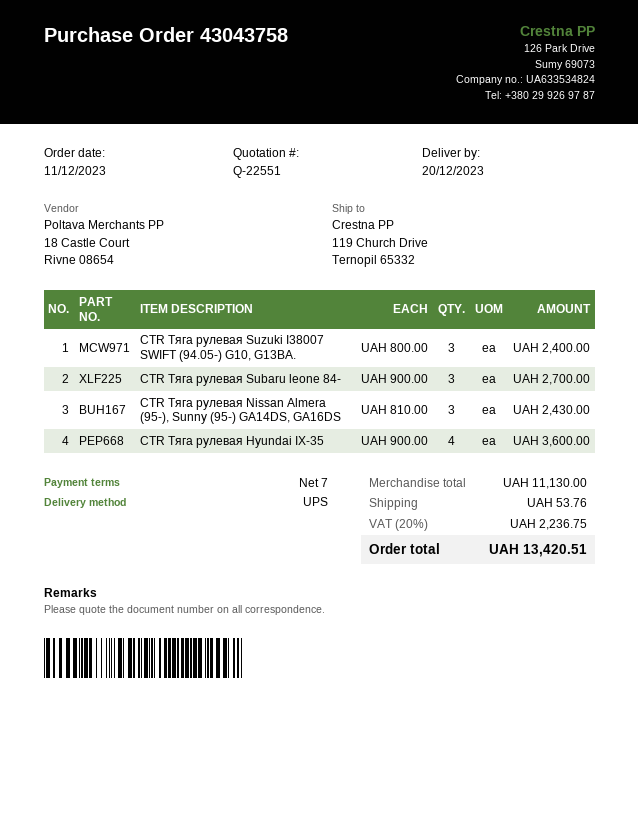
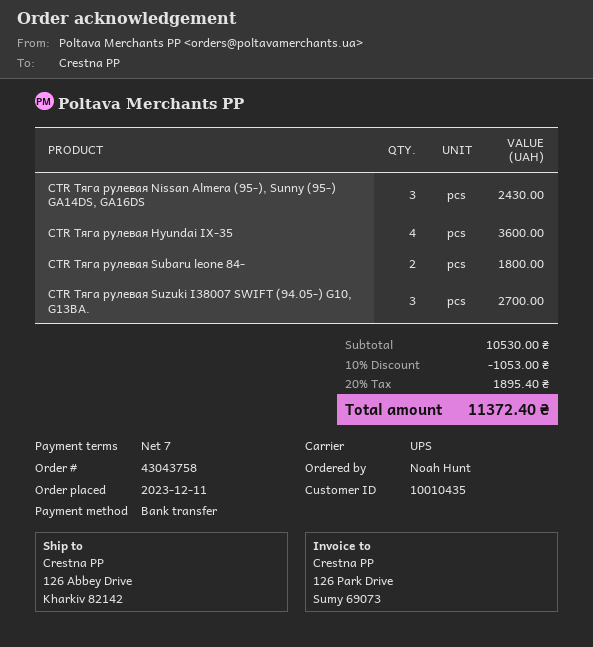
ship to: 119 Church Drive, Ternopil 65332 -> 126 Abbey Drive, Kharkiv 82142
CTR Тяга рулевая Suzuki I38007 SWIFT (94.05-) G10, G13BA.: 3 for 2400.00 -> 3 for 2700.00
CTR Тяга рулевая Subaru leone 84-: 3 for 2700.00 -> 2 for 1800.00
subtotal: 11130.00 -> 10530.00
discount: none -> 10% = 1053.00
shipping: 53.76 -> none
tax: 20% = 2236.75 -> 20% = 1895.40
total: 13420.51 -> 11372.40

